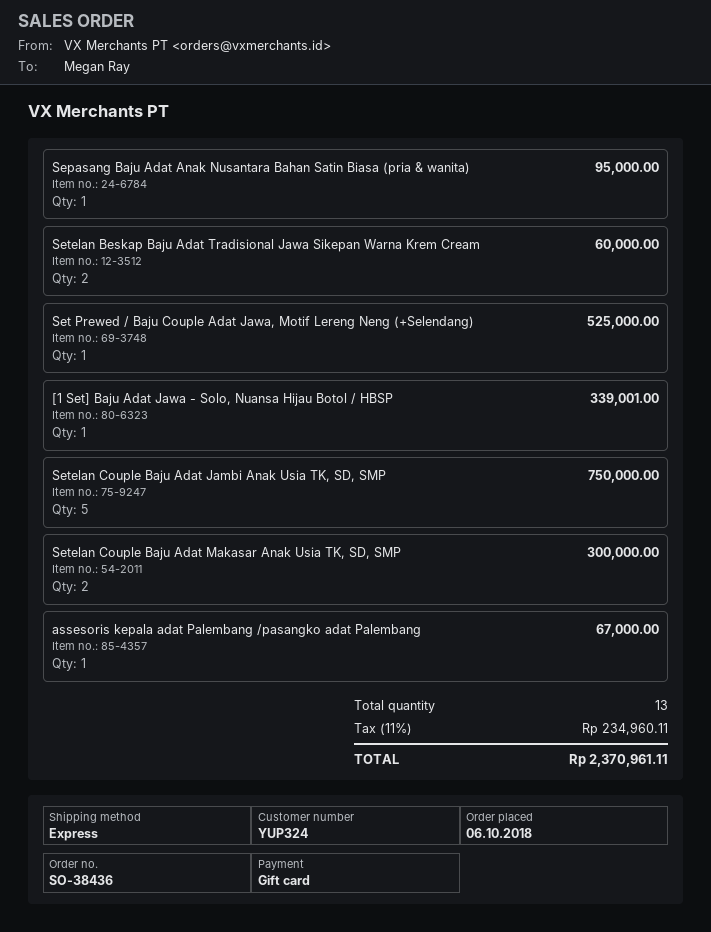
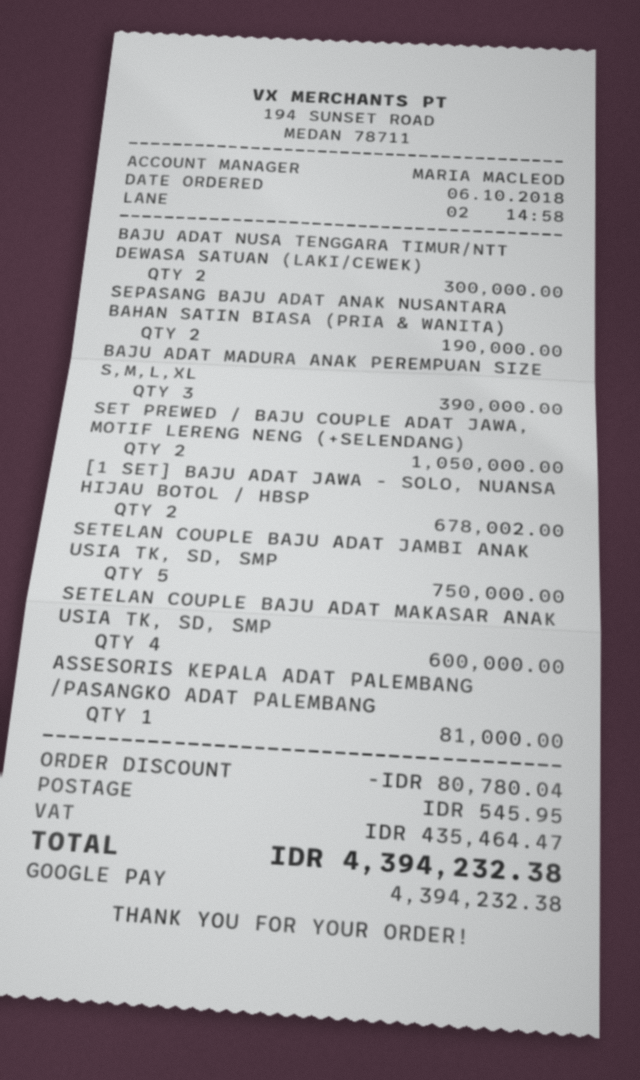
payment method: gift card -> Google Pay
Sepasang Baju Adat Anak Nusantara Bahan Satin Biasa (pria & wanita): 1 for 95000.00 -> 2 for 190000.00
Setelan Beskap Baju Adat Tradisional Jawa Sikepan Warna Krem Cream: 2 for 60000.00 -> none
Set Prewed / Baju Couple Adat Jawa, Motif Lereng Neng (+Selendang): 1 for 525000.00 -> 2 for 1050000.00
[1 Set] Baju Adat Jawa - Solo, Nuansa Hijau Botol / HBSP: 1 for 339001.00 -> 2 for 678002.00
Setelan Couple Baju Adat Makasar Anak Usia TK, SD, SMP: 2 for 300000.00 -> 4 for 600000.00
assesoris kepala adat Palembang /pasangko adat Palembang: 1 for 67000.00 -> 1 for 81000.00
BAJU ADAT NUSA TENGGARA TIMUR/NTT DEWASA SATUAN (LAKI/CEWEK): none -> 2 for 300000.00
BAJU ADAT MADURA ANAK PEREMPUAN SIZE S,M,L,XL: none -> 3 for 390000.00
discount: none -> 80780.04
shipping: none -> 545.95
tax: 234960.11 -> 435464.47
total: 2370961.11 -> 4394232.38

